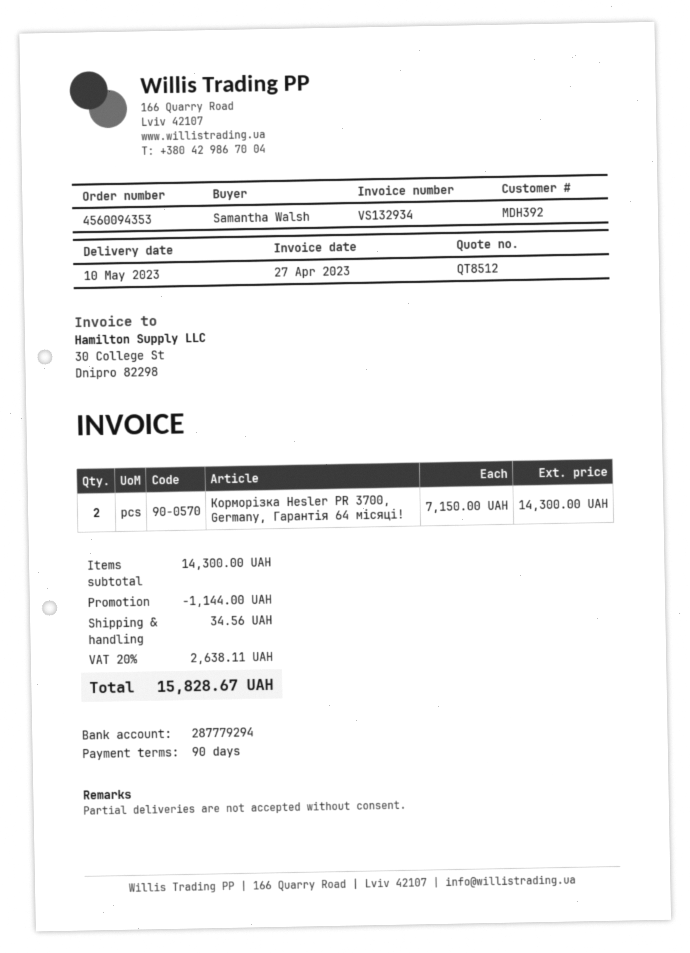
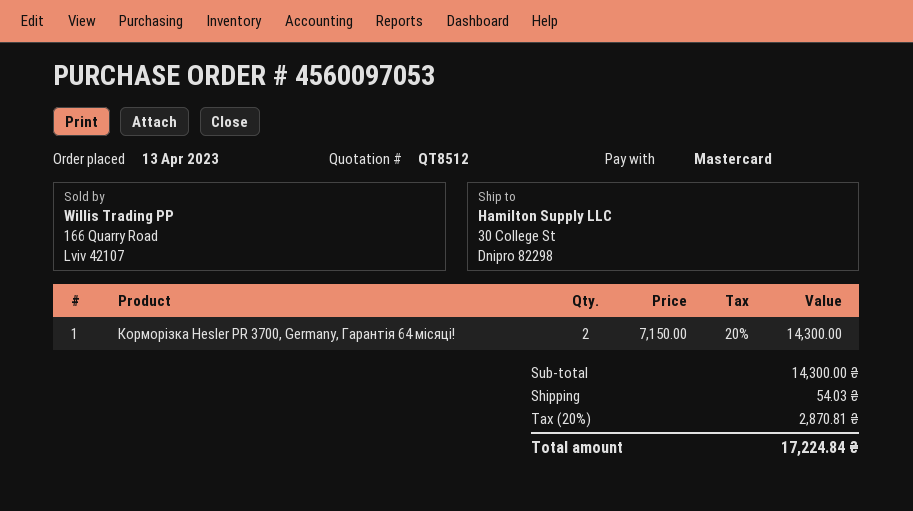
order number: 4560094353 -> 4560097053
discount: 1144.00 -> none
shipping: 34.56 -> 54.03
tax: 20% = 2638.11 -> 20% = 2870.81
total: 15828.67 -> 17224.84

